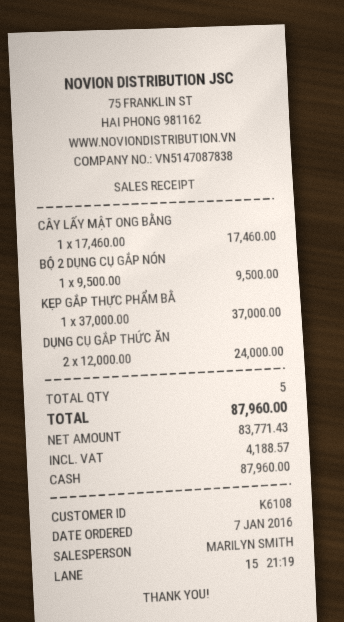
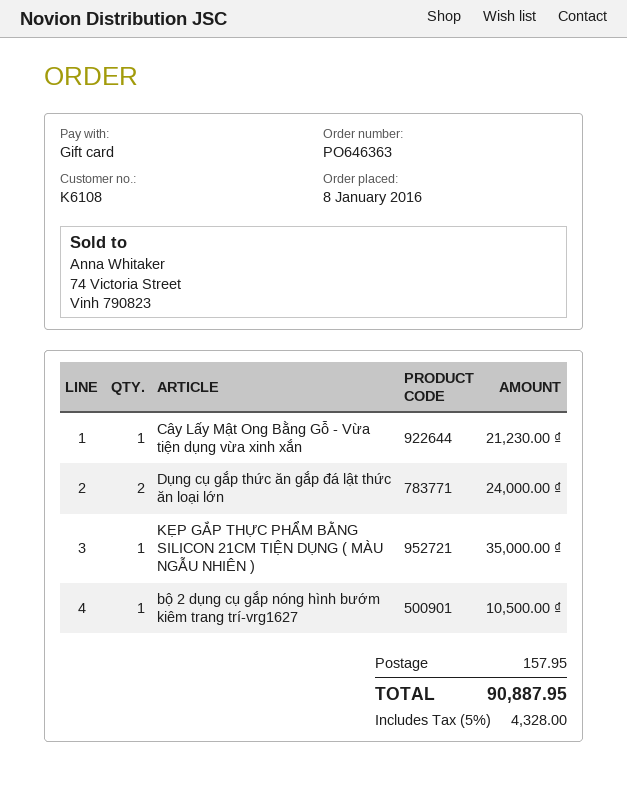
order date: 2016-01-07 -> 2016-01-08
payment method: cash -> gift card
CÂY LẤY MẬT ONG BẰNG: 1 for 17460.00 -> 1 for 21230.00
BỘ 2 DỤNG CỤ GẮP NÓN: 1 for 9500.00 -> 1 for 10500.00
KẸP GẮP THỰC PHẨM BẰ: 1 for 37000.00 -> 1 for 35000.00
shipping: none -> 157.95
tax: 4188.57 -> 4328.00
total: 87960.00 -> 90887.95

